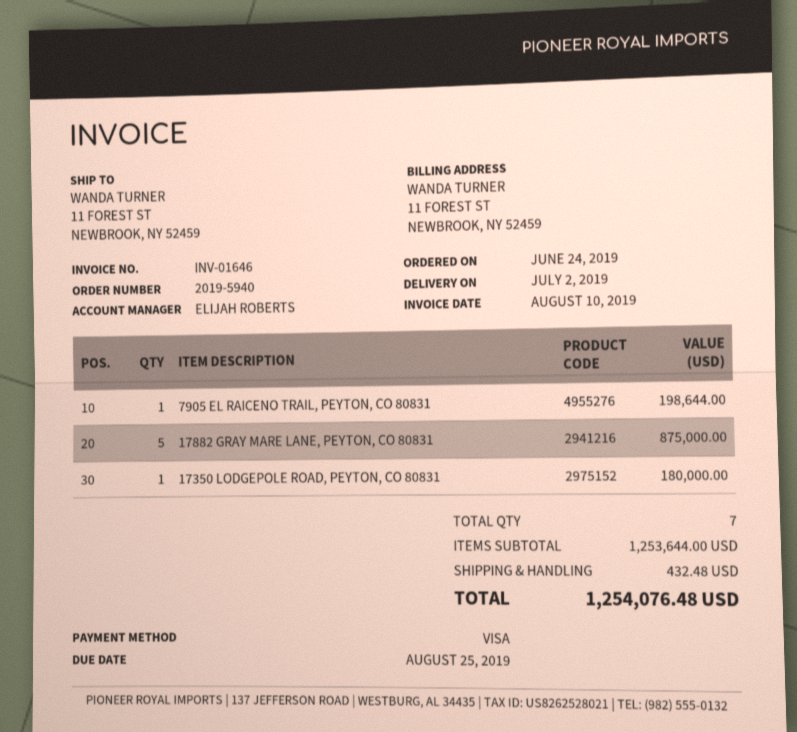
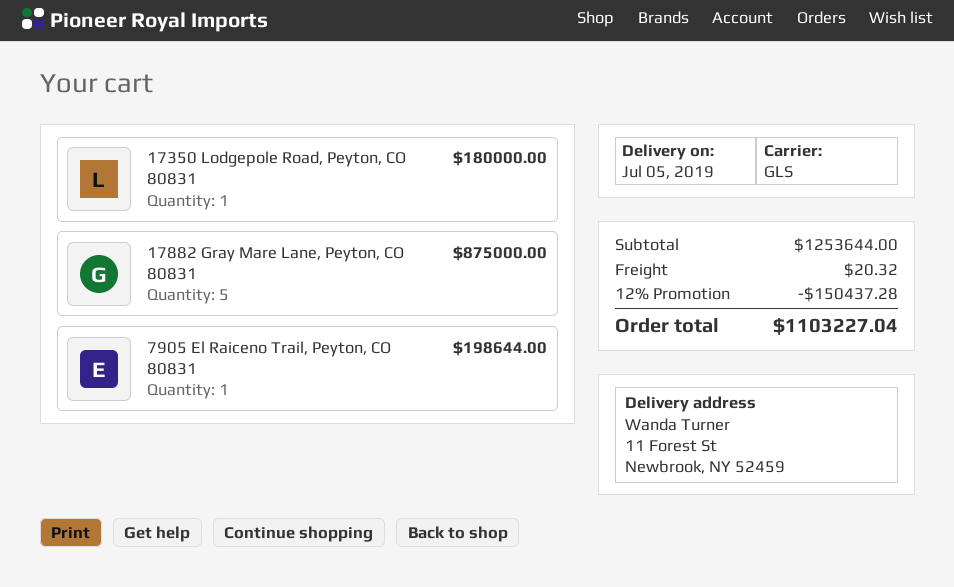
delivery date: 2019-07-02 -> 2019-07-05
discount: none -> 12% = 150437.28
shipping: 432.48 -> 20.32
total: 1254076.48 -> 1103227.04

